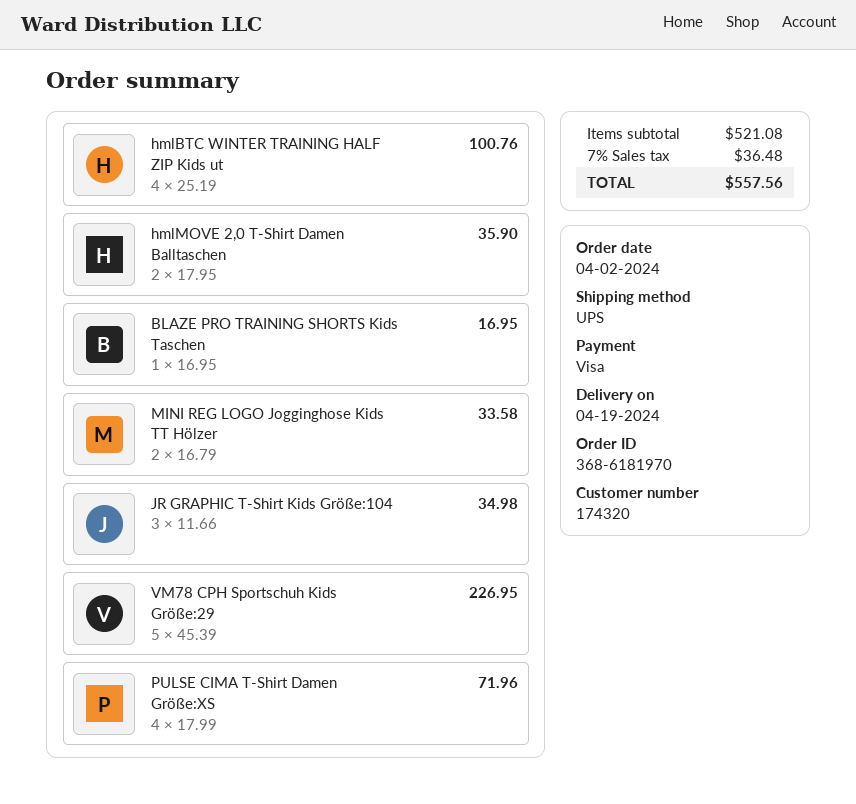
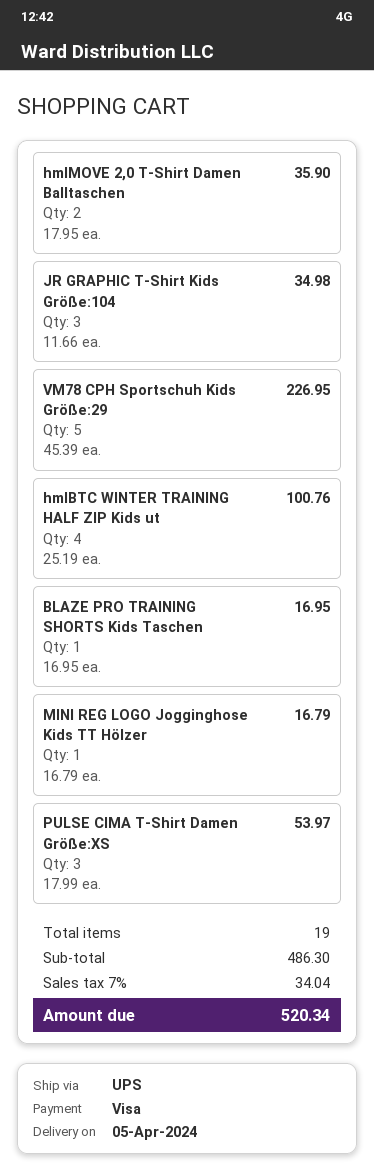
delivery date: 2024-04-19 -> 2024-04-05
MINI REG LOGO Jogginghose Kids TT Hölzer: 2 x 16.79 = 33.58 -> 1 x 16.79 = 16.79
PULSE CIMA T-Shirt Damen Größe:XS: 4 x 17.99 = 71.96 -> 3 x 17.99 = 53.97
subtotal: 521.08 -> 486.30
tax: 7% = 36.48 -> 7% = 34.04
total: 557.56 -> 520.34

